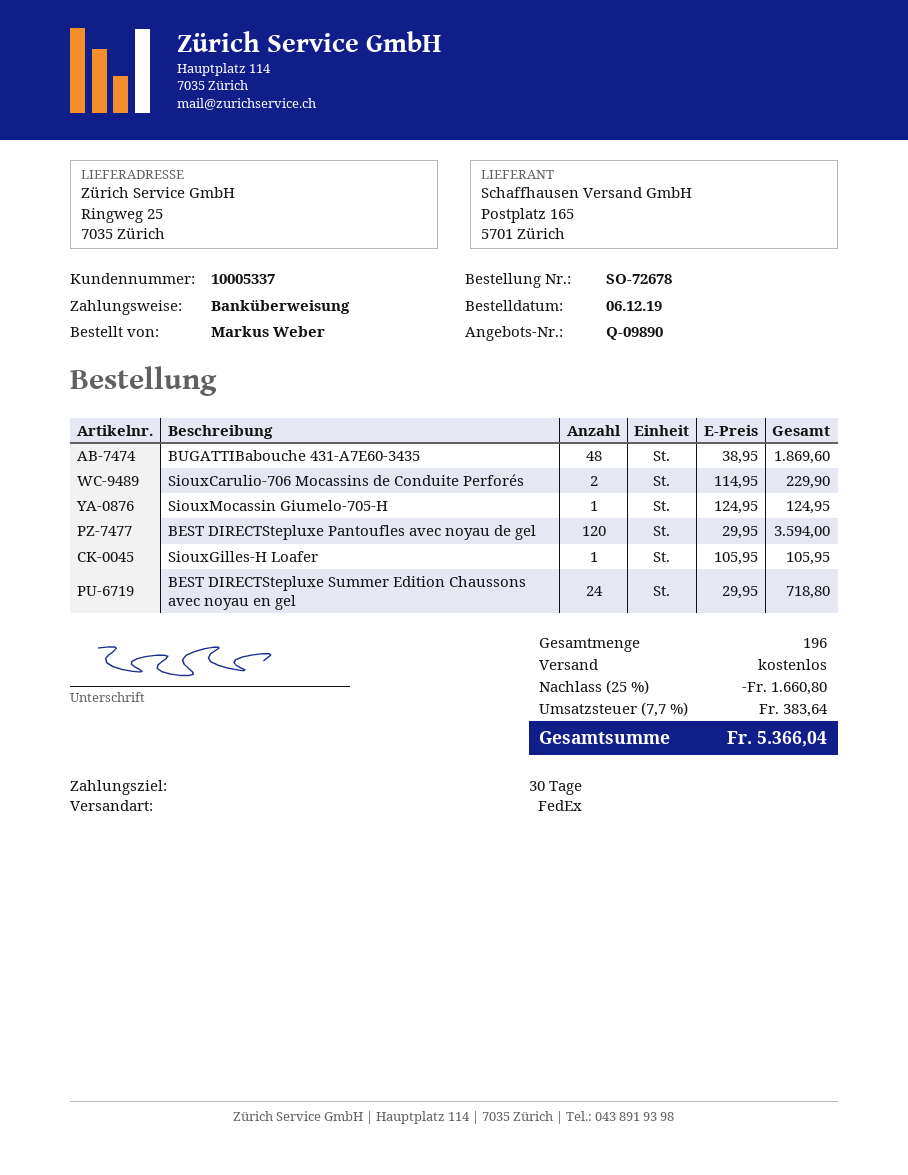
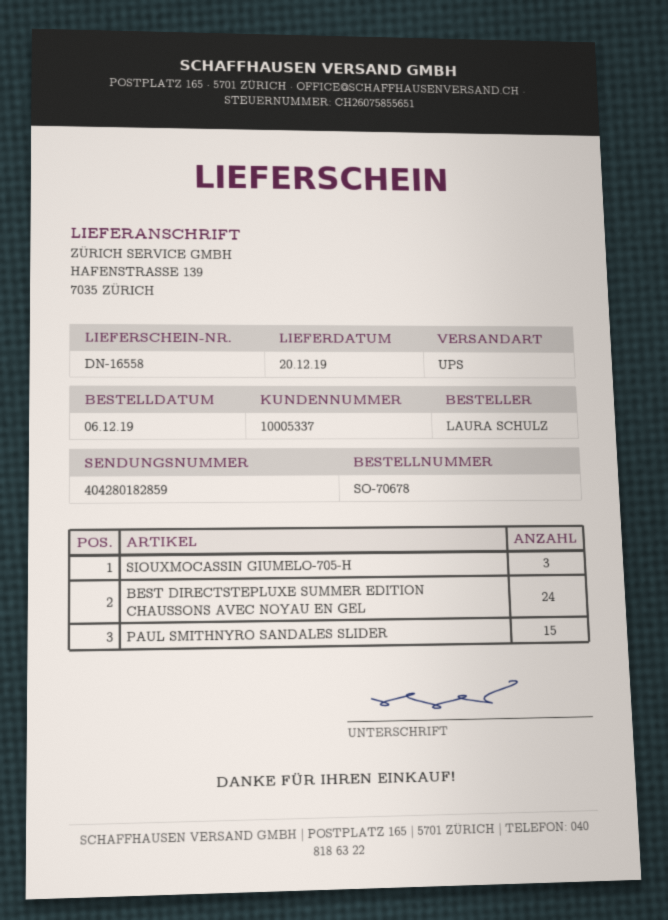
order number: SO-72678 -> SO-70678
ordered by: Markus Weber -> LAURA SCHULZ
shipping method: FedEx -> UPS
ship to: Ringweg 25, 7035 Zürich -> HAFENSTRASSE 139, 7035 ZÜRICH
BUGATTIBabouche 431-A7E60-3435: 48 -> none
SiouxCarulio-706 Mocassins de Conduite Perforés: 2 -> none
SiouxMocassin Giumelo-705-H: 1 -> 3
BEST DIRECTStepluxe Pantoufles avec noyau de gel: 120 -> none
SiouxGilles-H Loafer: 1 -> none
PAUL SMITHNYRO SANDALES SLIDER: none -> 15

